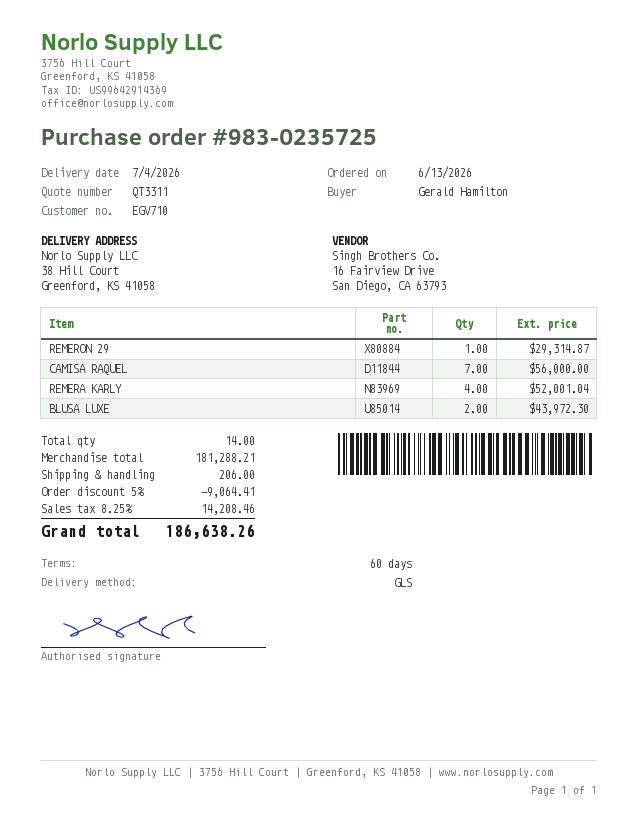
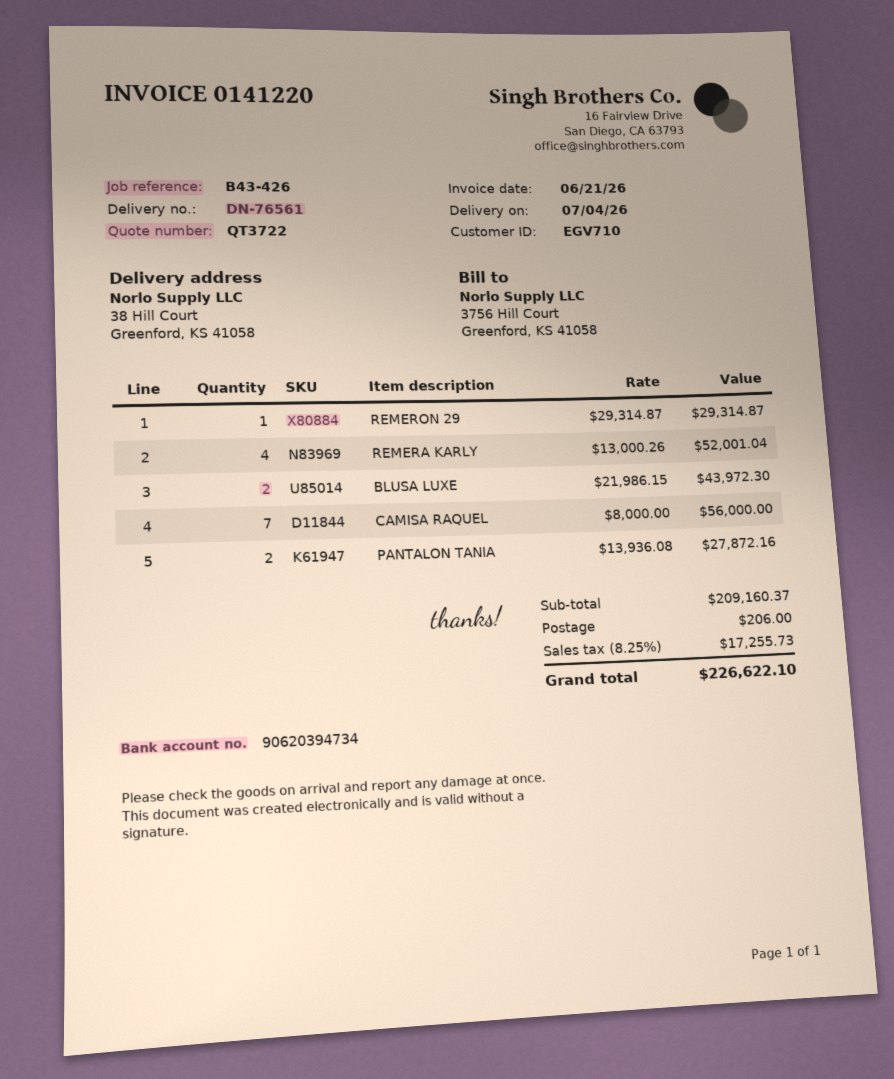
quote number: QT3311 -> QT3722
PANTALON TANIA: none -> 2 for 27872.16
subtotal: 181288.21 -> 209160.37
discount: 5% = 9064.41 -> none
tax: 8.25% = 14208.46 -> 8.25% = 17255.73
total: 186638.26 -> 226622.10

